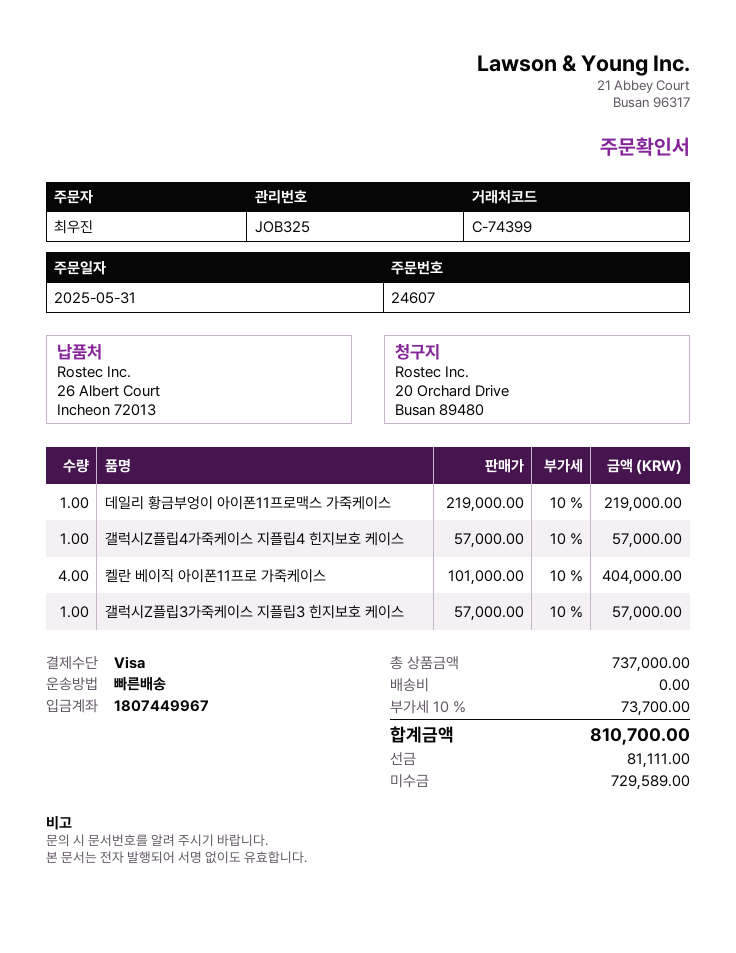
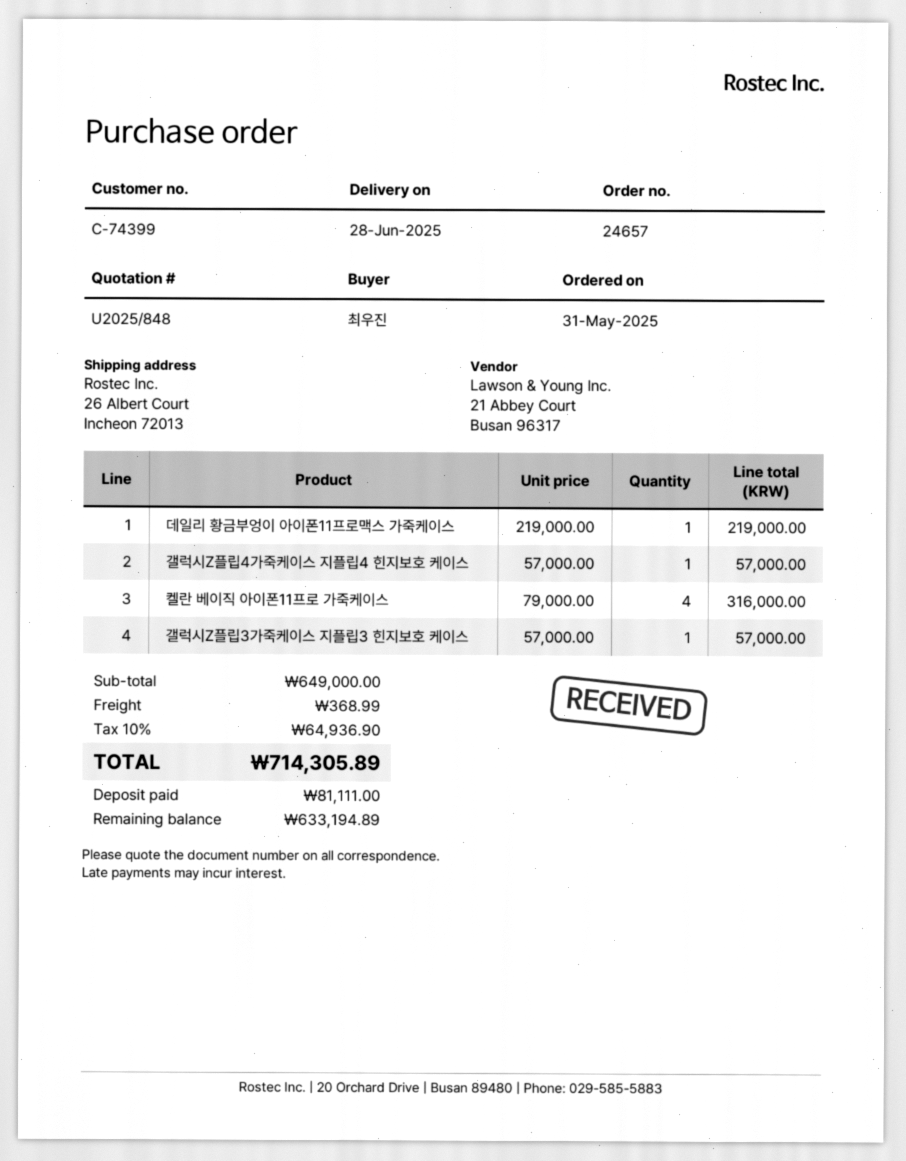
order number: 24607 -> 24657
켈란 베이직 아이폰11프로 가죽케이스: 4 x 101000.00 = 404000.00 -> 4 x 79000.00 = 316000.00
subtotal: 737000.00 -> 649000.00
shipping: 0.00 -> 368.99
tax: 10% = 73700.00 -> 10% = 64936.90
total: 810700.00 -> 714305.89
balance: 729589.00 -> 633194.89

